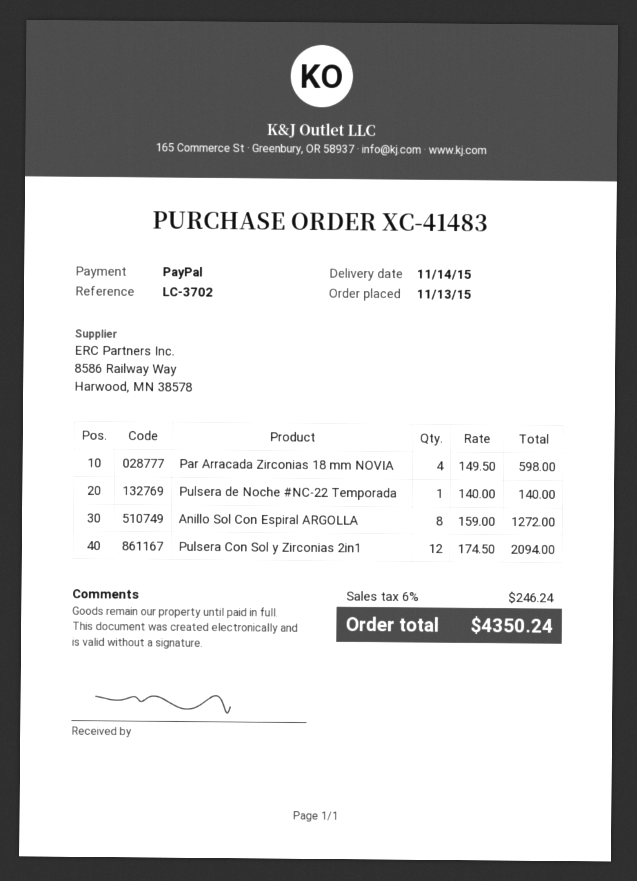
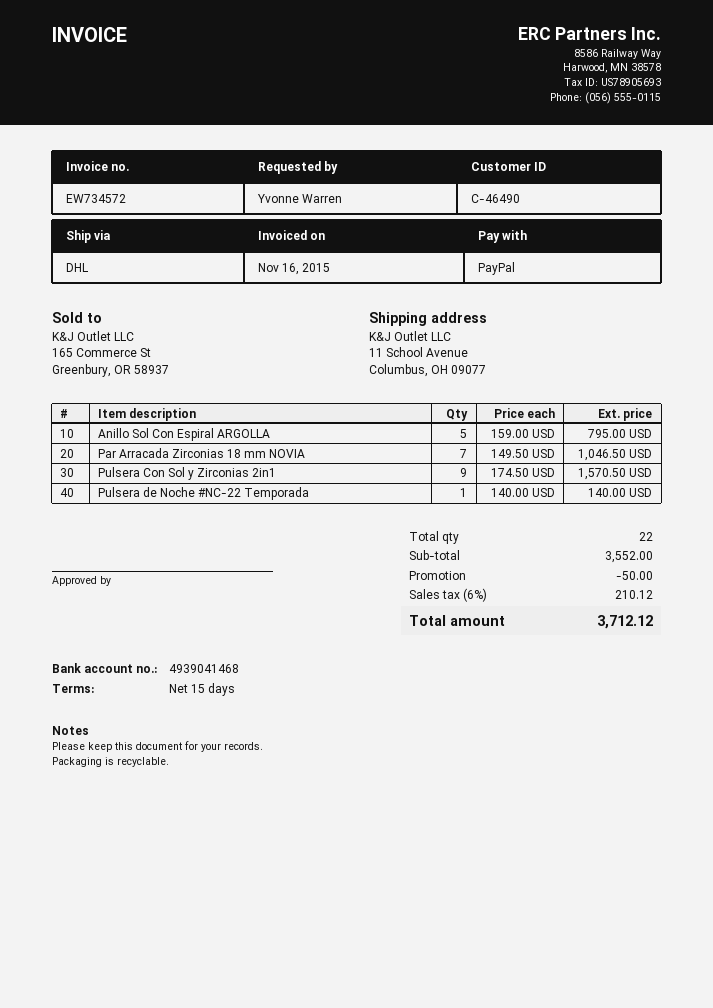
Par Arracada Zirconias 18 mm NOVIA: 4 x 149.50 = 598.00 -> 7 x 149.50 = 1046.50
Anillo Sol Con Espiral ARGOLLA: 8 x 159.00 = 1272.00 -> 5 x 159.00 = 795.00
Pulsera Con Sol y Zirconias 2in1: 12 x 174.50 = 2094.00 -> 9 x 174.50 = 1570.50
discount: none -> 50.00
tax: 6% = 246.24 -> 6% = 210.12
total: 4350.24 -> 3712.12

